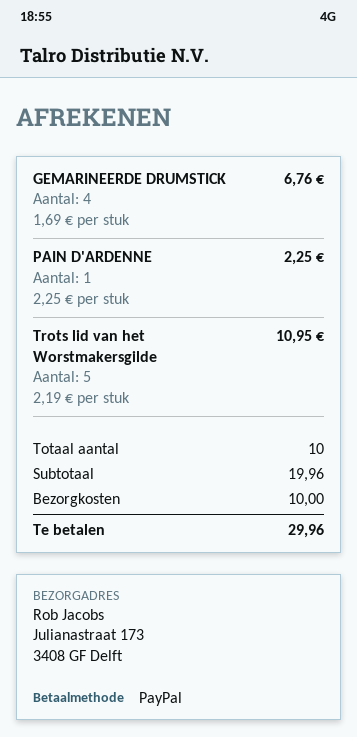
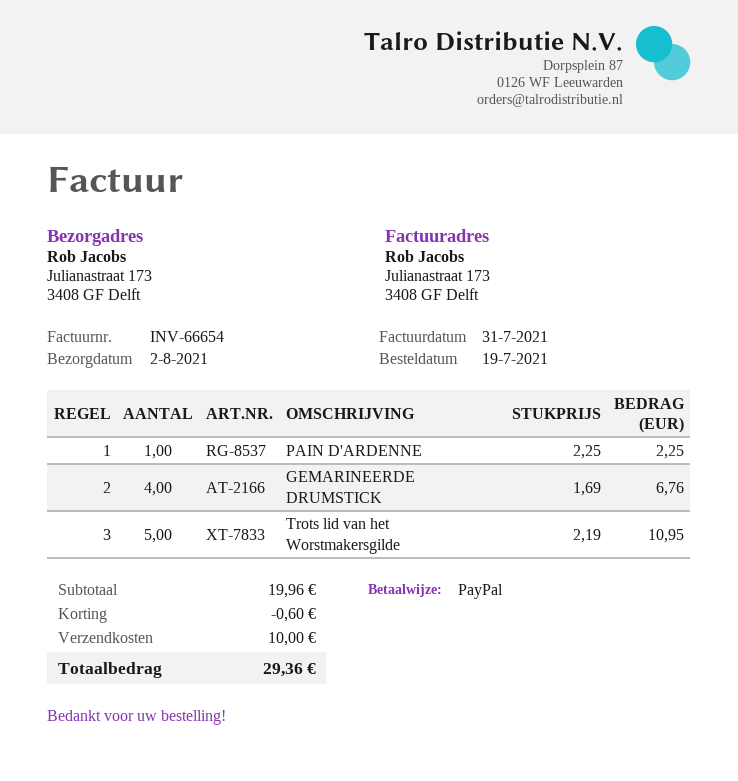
discount: none -> 0.60
total: 29.96 -> 29.36

